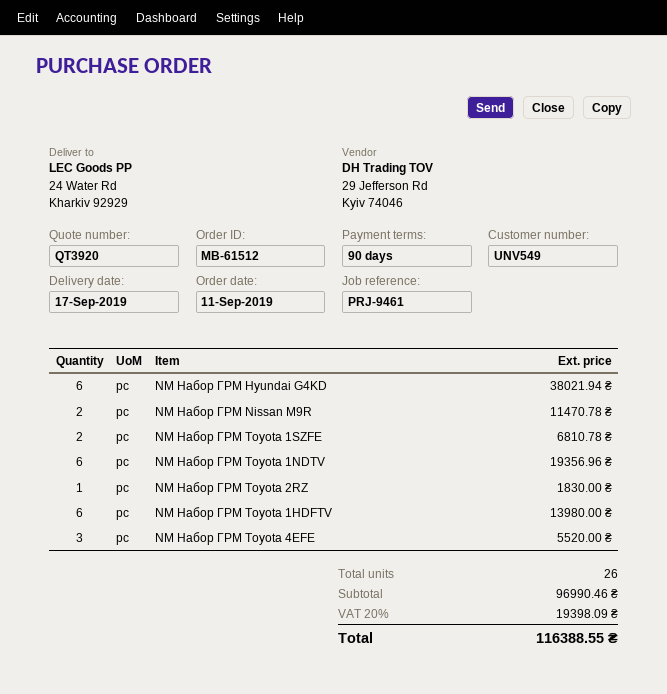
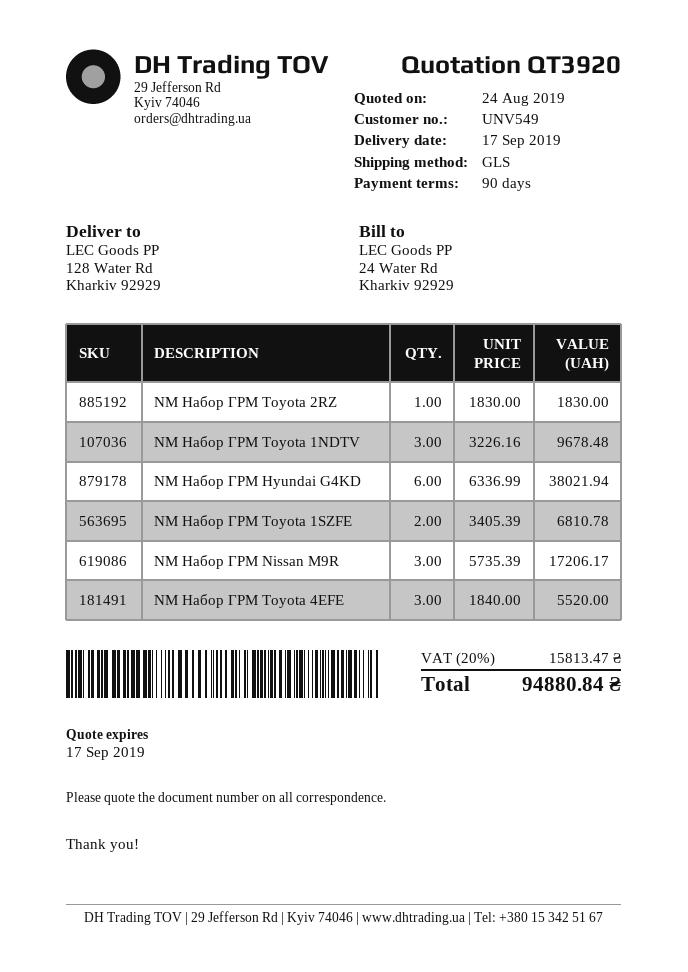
ship to: 24 Water Rd, Kharkiv 92929 -> 128 Water Rd, Kharkiv 92929
NM Набор ГРМ Nissan M9R: 2 for 11470.78 -> 3 for 17206.17
NM Набор ГРМ Toyota 1NDTV: 6 for 19356.96 -> 3 for 9678.48
NM Набор ГРМ Toyota 1HDFTV: 6 for 13980.00 -> none
tax: 20% = 19398.09 -> 20% = 15813.47
total: 116388.55 -> 94880.84

